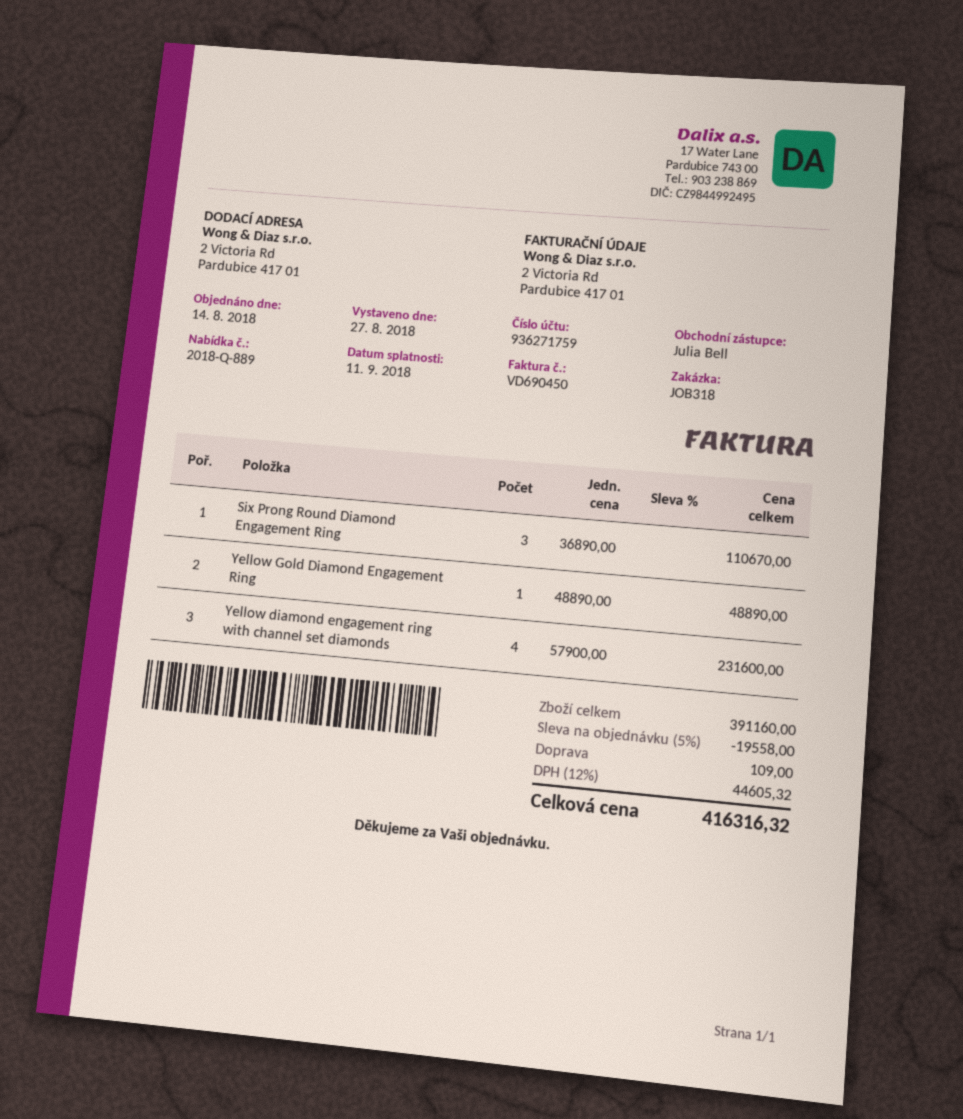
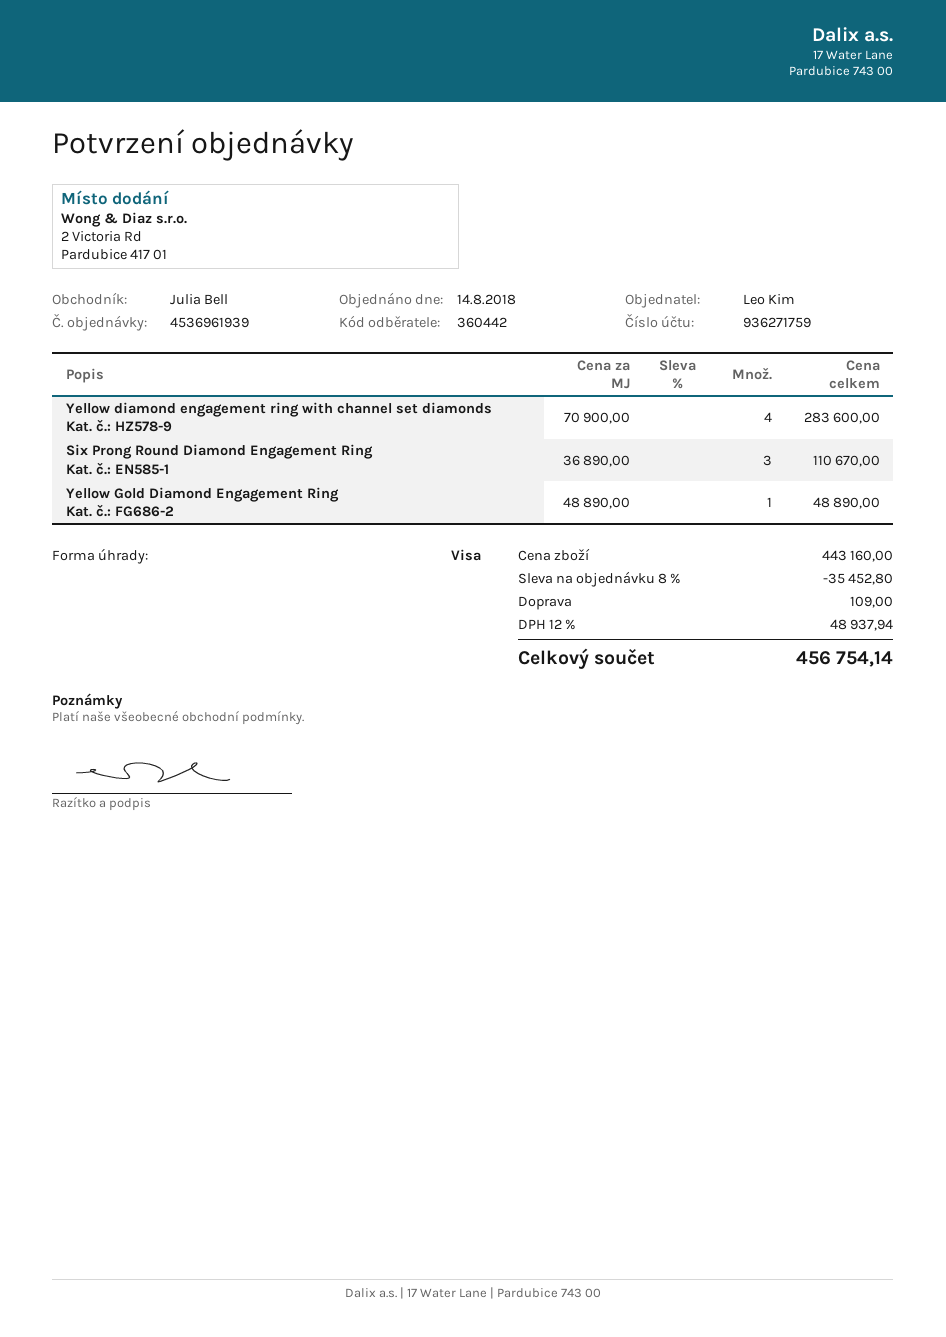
Yellow diamond engagement ring with channel set diamonds: 4 x 57900.00 = 231600.00 -> 4 x 70900.00 = 283600.00
subtotal: 391160.00 -> 443160.00
discount: 5% = 19558.00 -> 8% = 35452.80
tax: 12% = 44605.32 -> 12% = 48937.94
total: 416316.32 -> 456754.14

